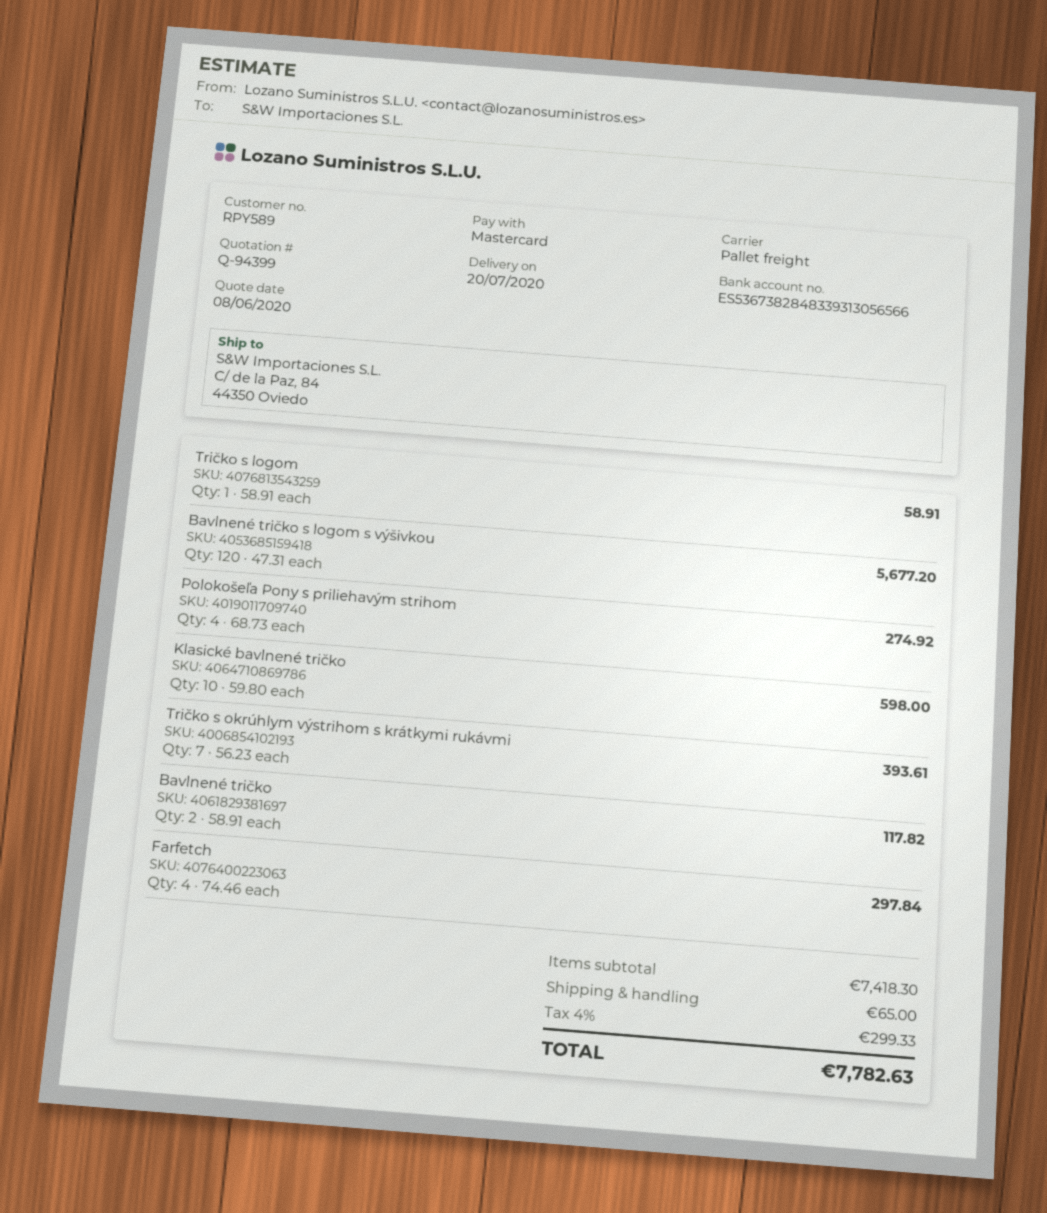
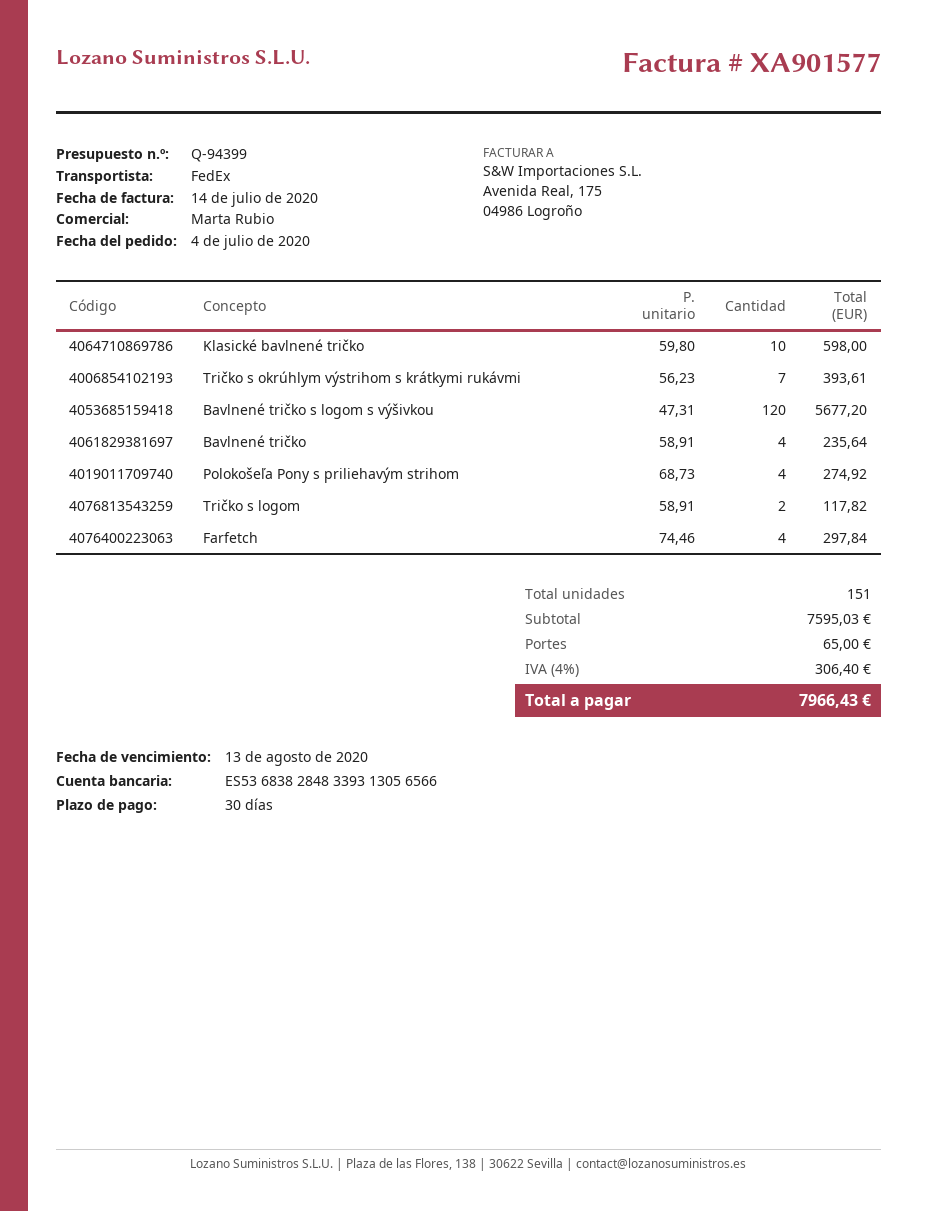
bank account: ES5367382848339313056566 -> ES5368382848339313056566
shipping method: pallet freight -> FedEx
Tričko s logom: 1 x 58.91 = 58.91 -> 2 x 58.91 = 117.82
Bavlnené tričko: 2 x 58.91 = 117.82 -> 4 x 58.91 = 235.64
subtotal: 7418.30 -> 7595.03
tax: 4% = 299.33 -> 4% = 306.40
total: 7782.63 -> 7966.43

